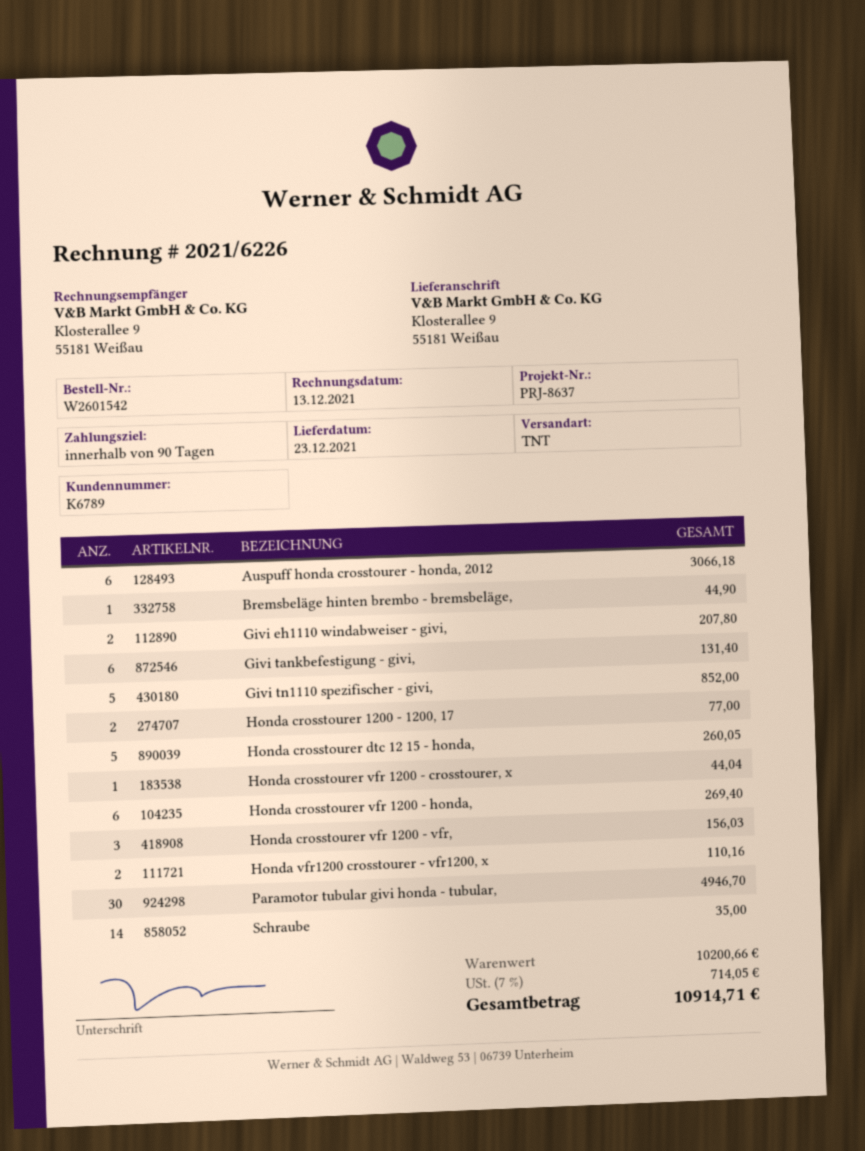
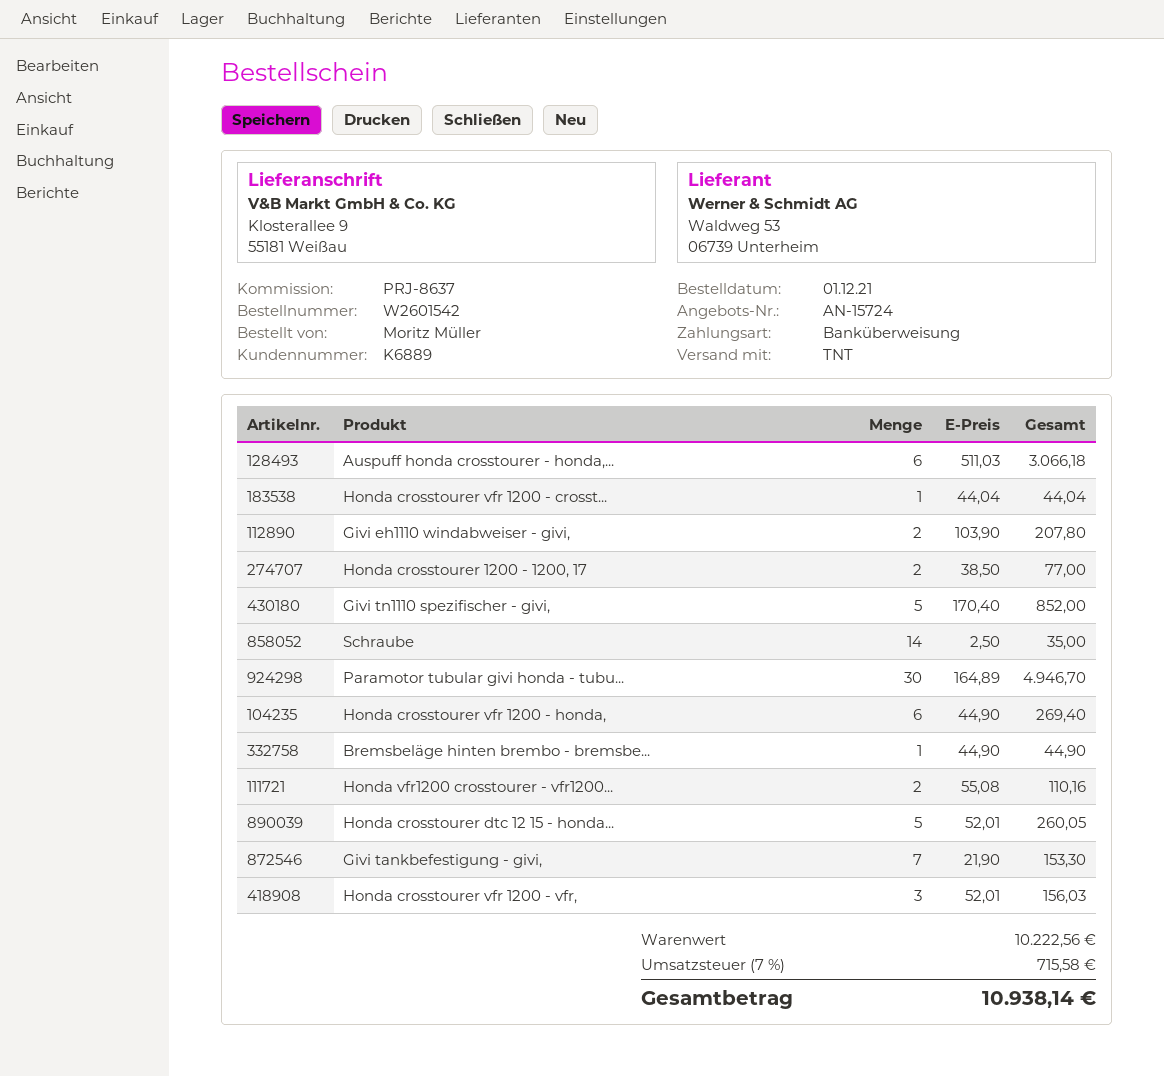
customer number: K6789 -> K6889
Givi tankbefestigung - givi,: 6 for 131.40 -> 7 for 153.30
subtotal: 10200.66 -> 10222.56
tax: 7% = 714.05 -> 7% = 715.58
total: 10914.71 -> 10938.14

